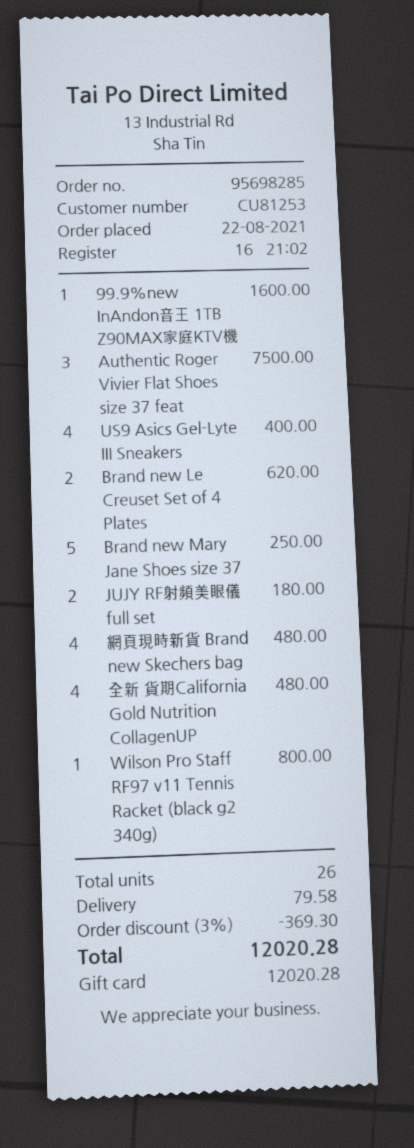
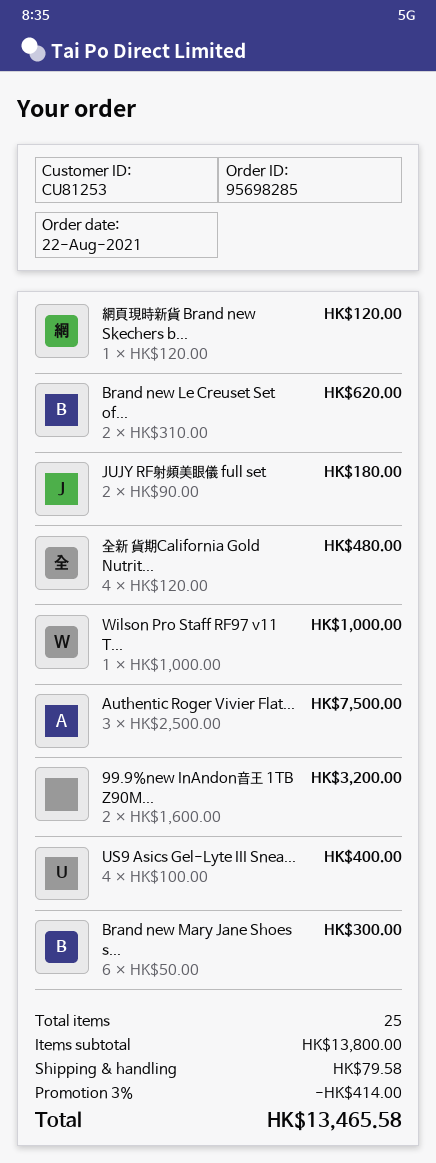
99.9%new InAndon音王 1TB Z90MAX家庭KTV機: 1 for 1600.00 -> 2 for 3200.00
Brand new Mary Jane Shoes size 37: 5 for 250.00 -> 6 for 300.00
網頁現時新貨 Brand new Skechers bag: 4 for 480.00 -> 1 for 120.00
Wilson Pro Staff RF97 v11 Tennis Racket (black g2 340g): 1 for 800.00 -> 1 for 1000.00
total quantity: 26 -> 25
discount: 3% = 369.30 -> 3% = 414.00
total: 12020.28 -> 13465.58

